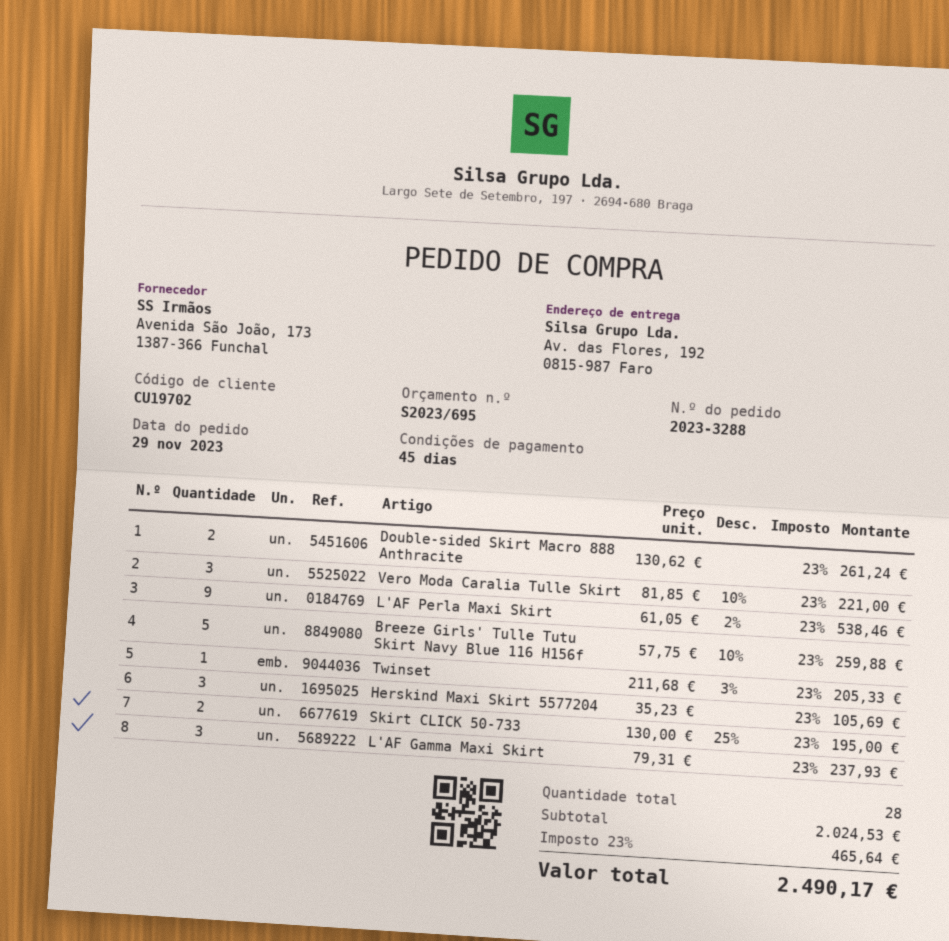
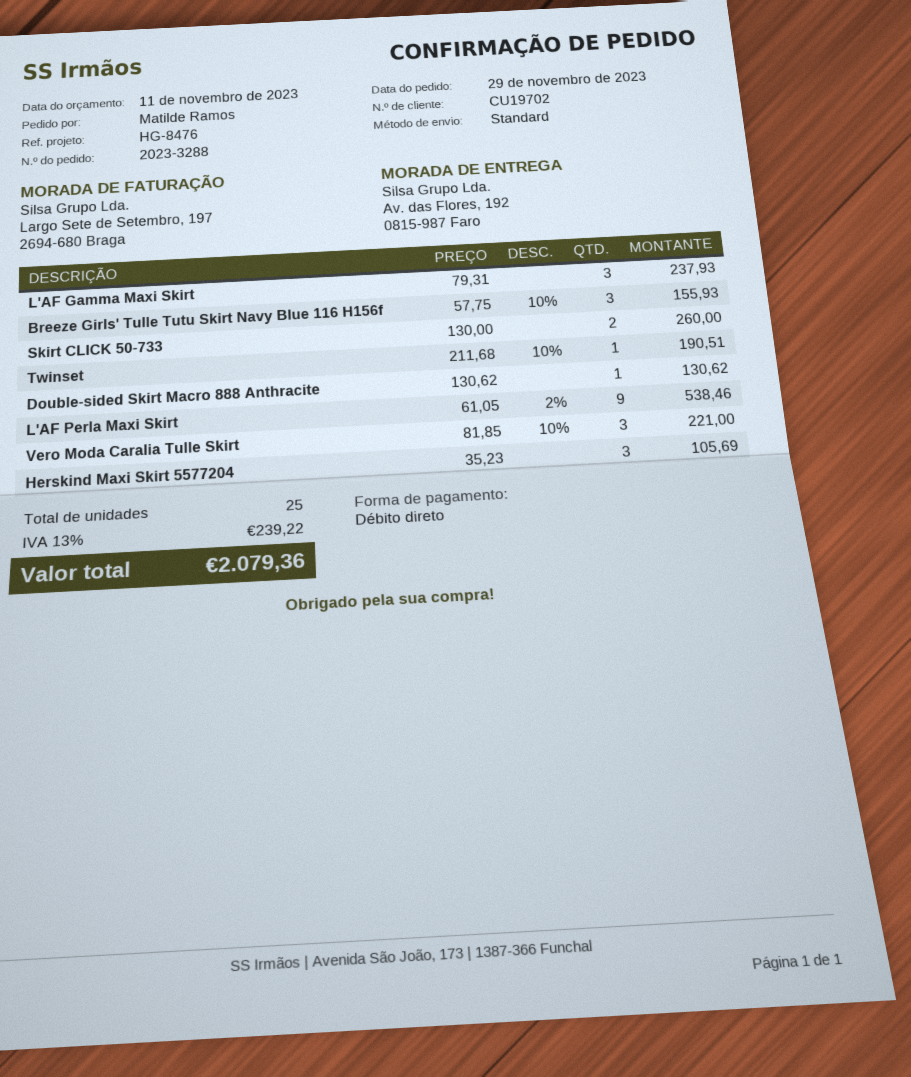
Double-sided Skirt Macro 888 Anthracite: 2 x 130.62 = 261.24 -> 1 x 130.62 = 130.62
Breeze Girls' Tulle Tutu Skirt Navy Blue 116 H156f: 5 x 57.75 - 10% = 259.88 -> 3 x 57.75 - 10% = 155.93
Twinset: 1 x 211.68 - 3% = 205.33 -> 1 x 211.68 - 10% = 190.51
Skirt CLICK 50-733: 2 x 130.00 - 25% = 195.00 -> 2 x 130.00 = 260.00
total quantity: 28 -> 25
tax: 23% = 465.64 -> 13% = 239.22
total: 2490.17 -> 2079.36

